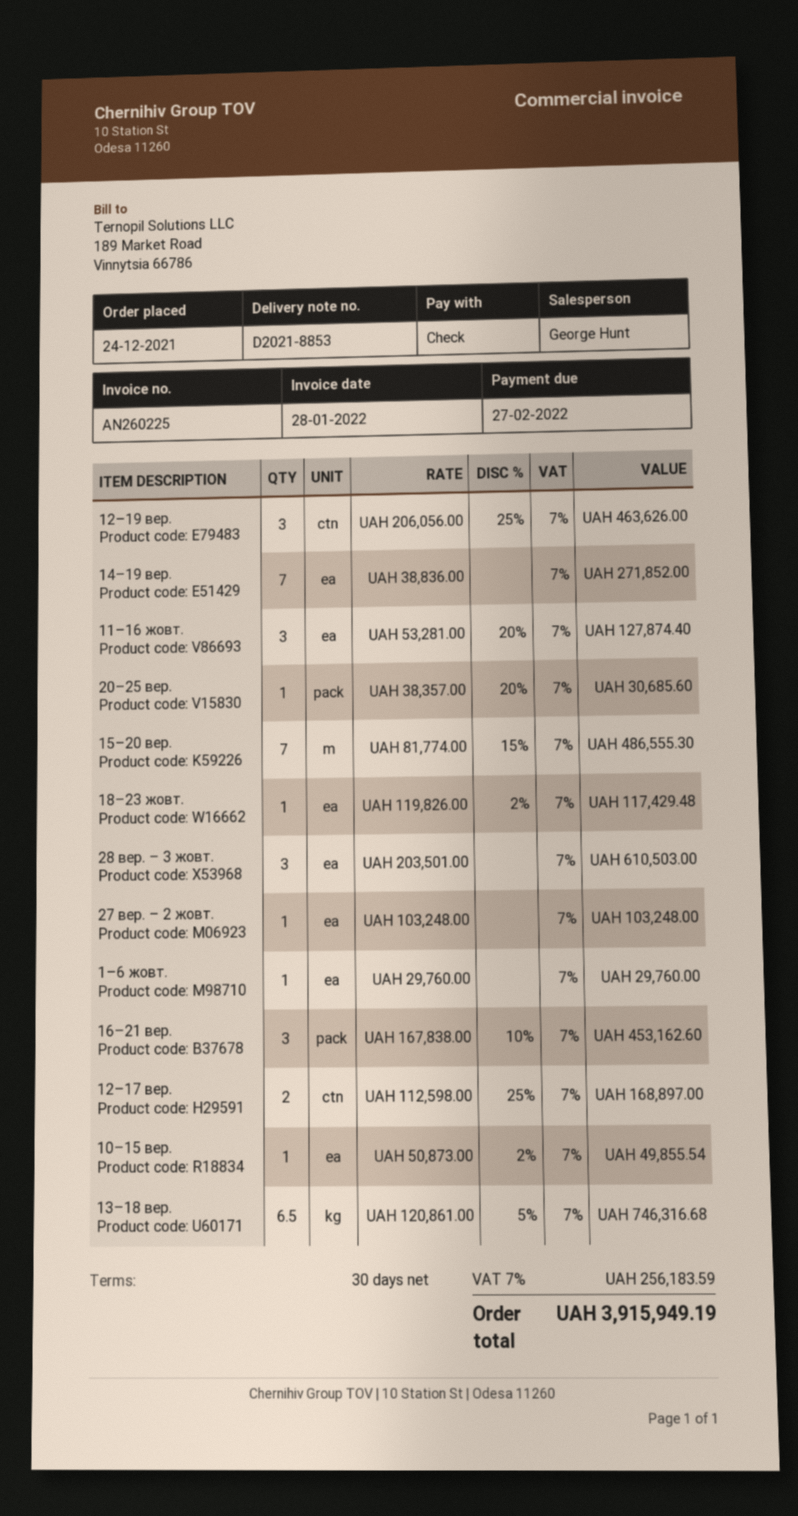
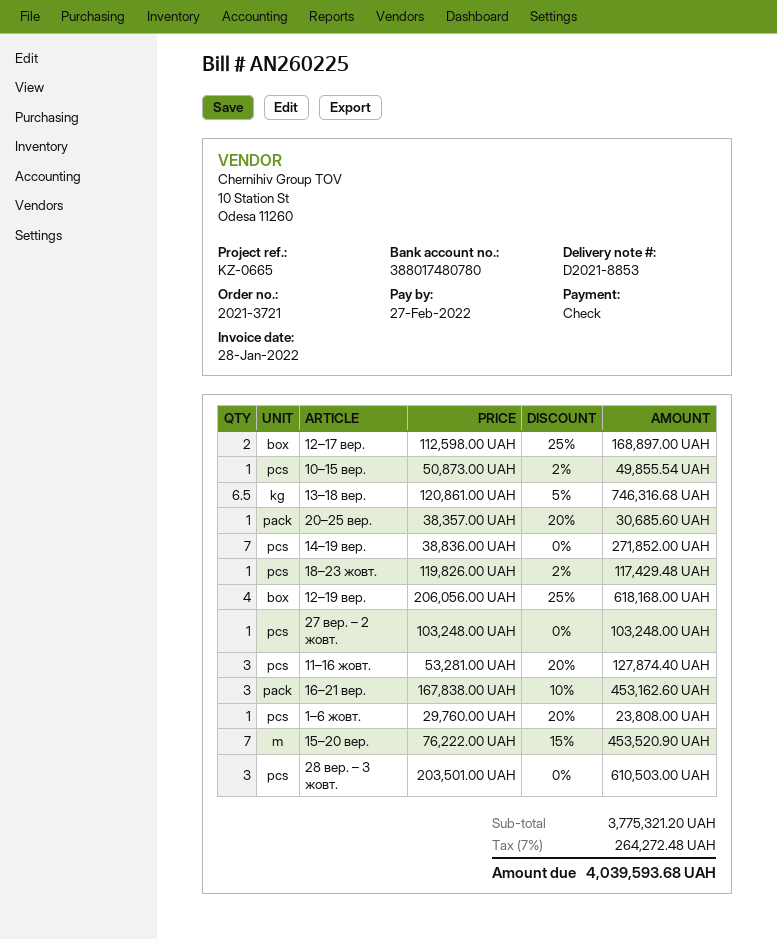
12–19 вер.: 3 x 206056.00 - 25% = 463626.00 -> 4 x 206056.00 - 25% = 618168.00
15–20 вер.: 7 x 81774.00 - 15% = 486555.30 -> 7 x 76222.00 - 15% = 453520.90
1–6 жовт.: 1 x 29760.00 = 29760.00 -> 1 x 29760.00 - 20% = 23808.00
tax: 7% = 256183.59 -> 7% = 264272.48
total: 3915949.19 -> 4039593.68

